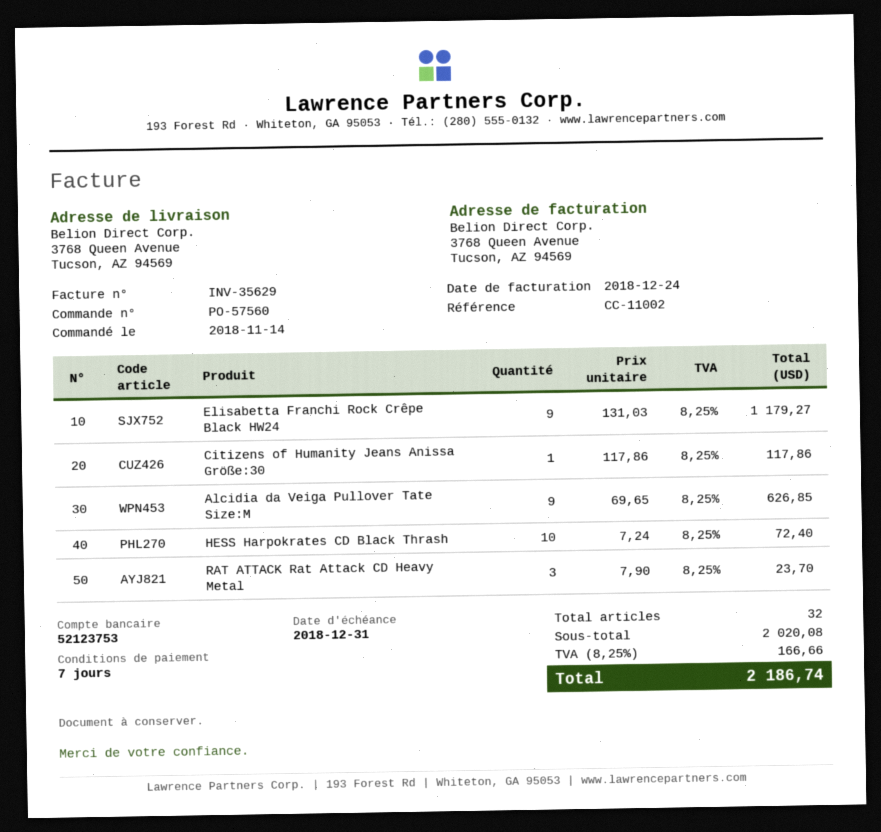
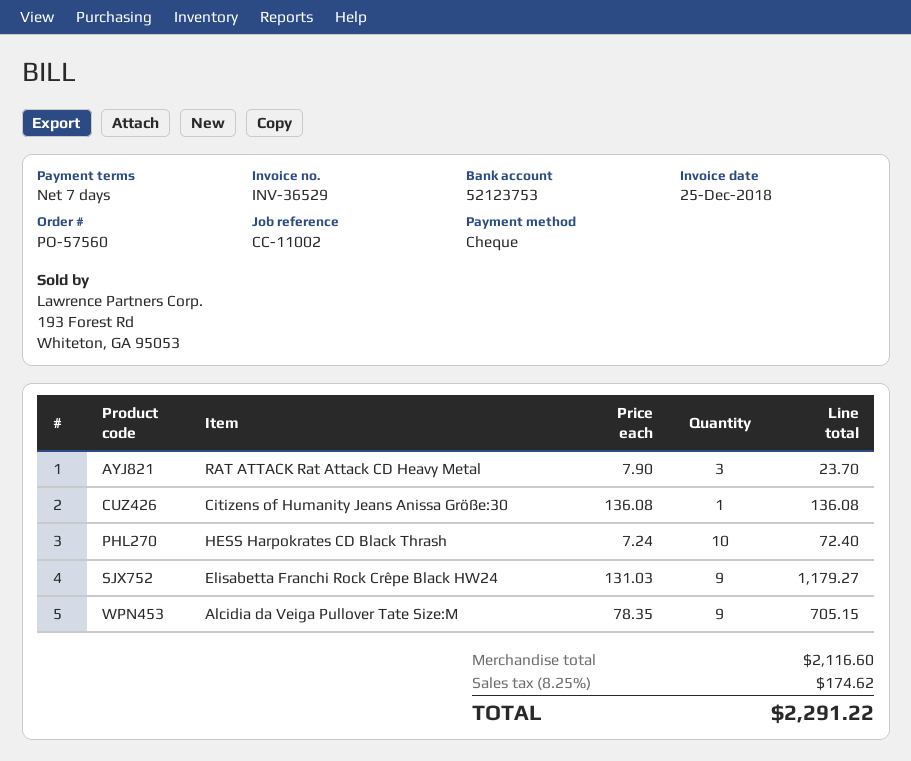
invoice number: INV-35629 -> INV-36529
invoice date: 2018-12-24 -> 2018-12-25
Citizens of Humanity Jeans Anissa Größe:30: 1 x 117.86 = 117.86 -> 1 x 136.08 = 136.08
Alcidia da Veiga Pullover Tate Size:M: 9 x 69.65 = 626.85 -> 9 x 78.35 = 705.15
subtotal: 2020.08 -> 2116.60
tax: 8.25% = 166.66 -> 8.25% = 174.62
total: 2186.74 -> 2291.22

